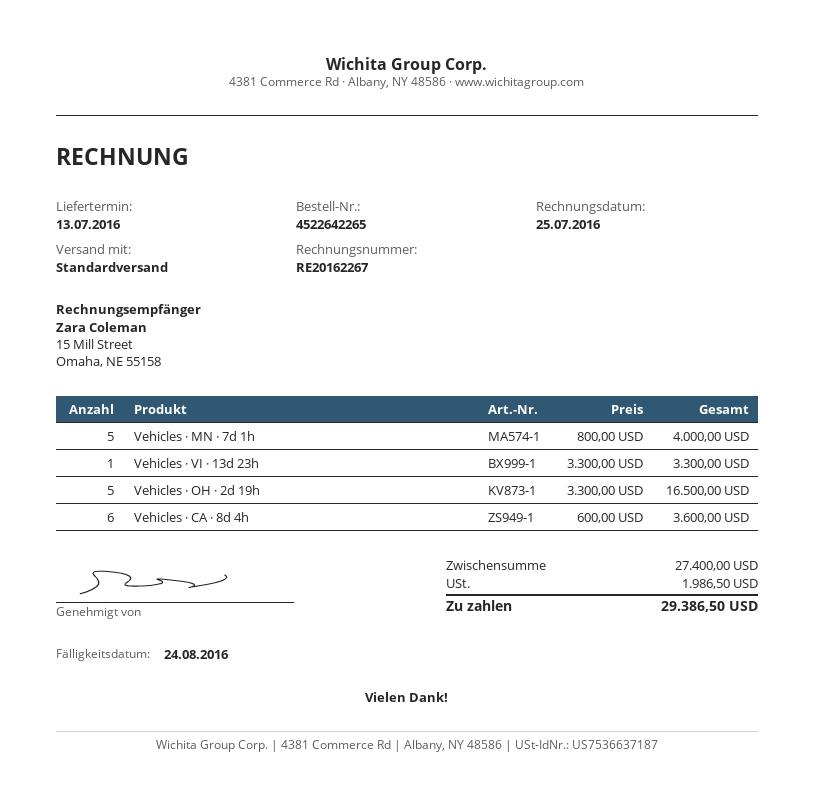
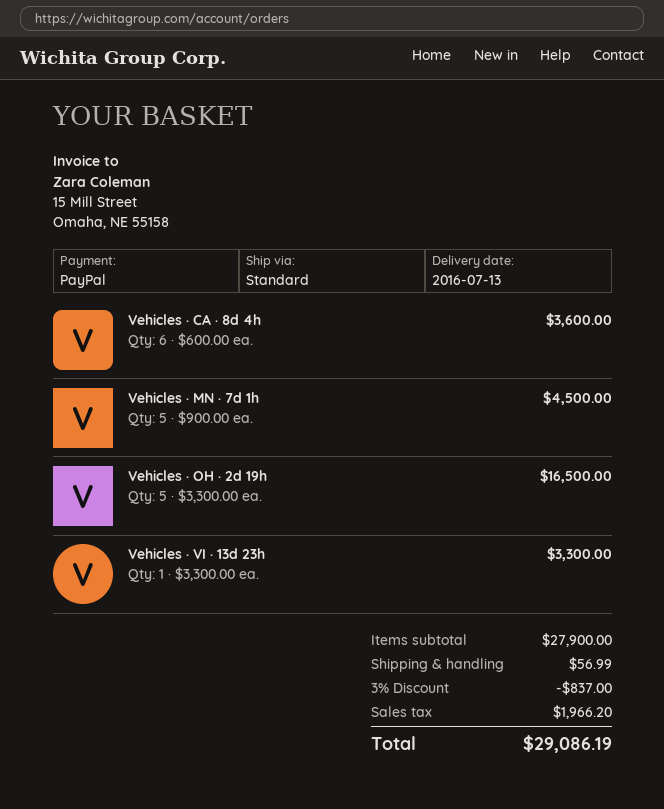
Vehicles · MN · 7d 1h: 5 x 800.00 = 4000.00 -> 5 x 900.00 = 4500.00
subtotal: 27400.00 -> 27900.00
discount: none -> 3% = 837.00
shipping: none -> 56.99
tax: 1986.50 -> 1966.20
total: 29386.50 -> 29086.19

